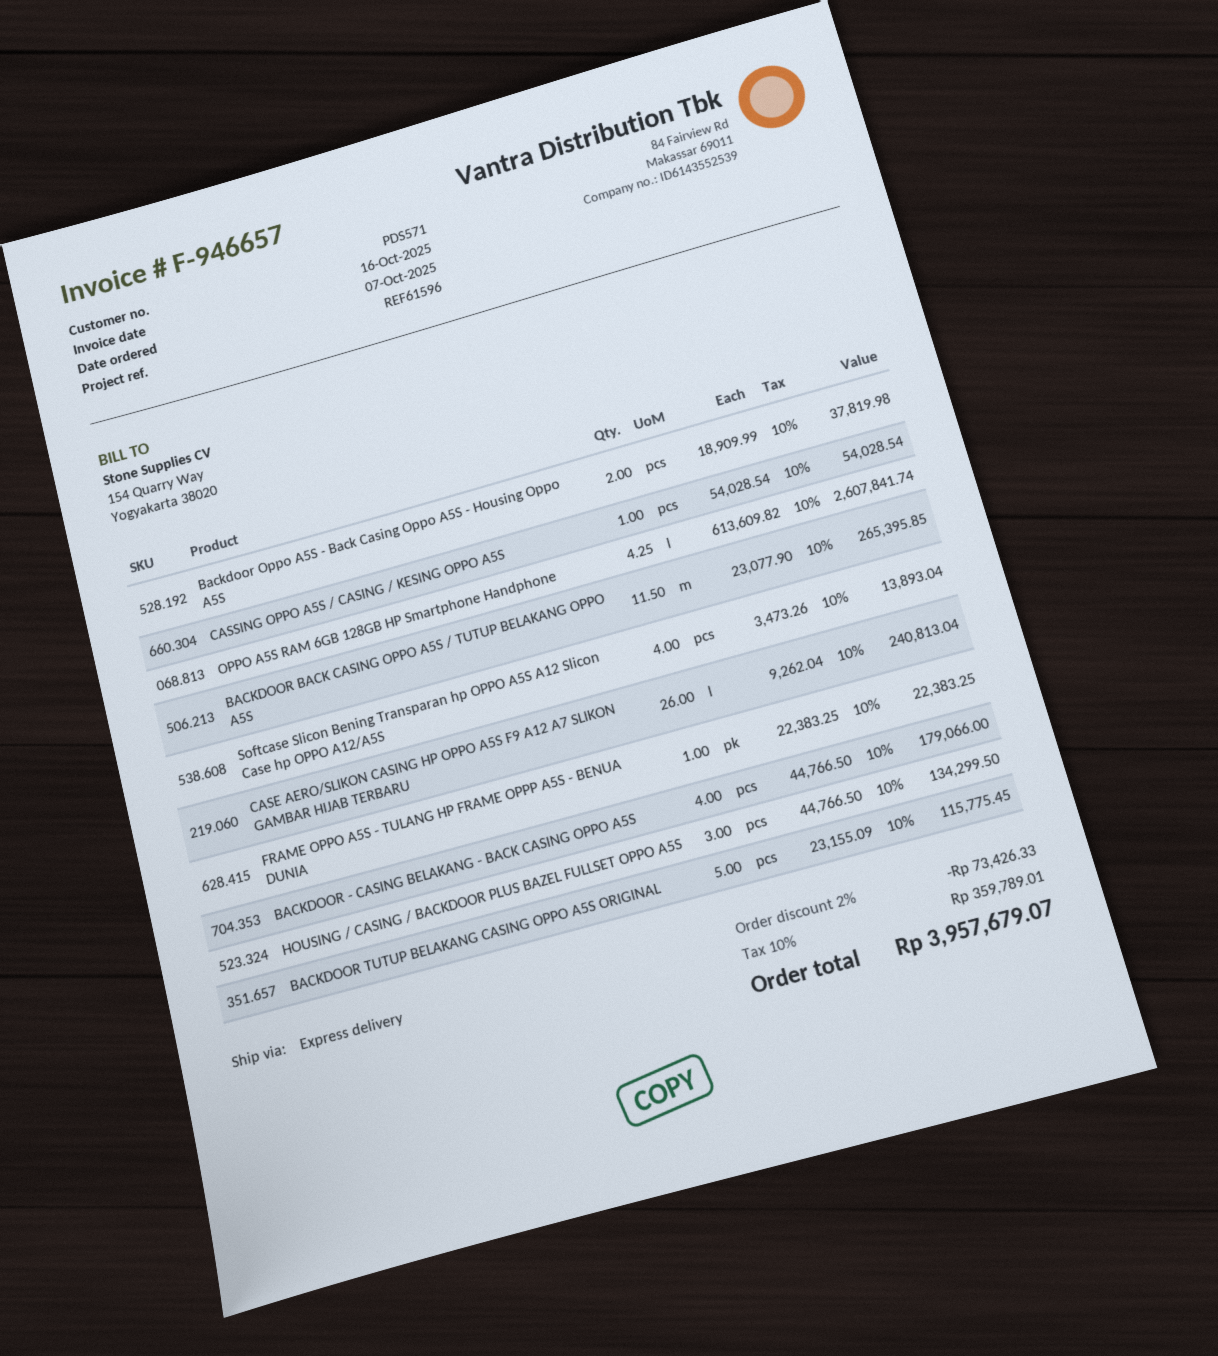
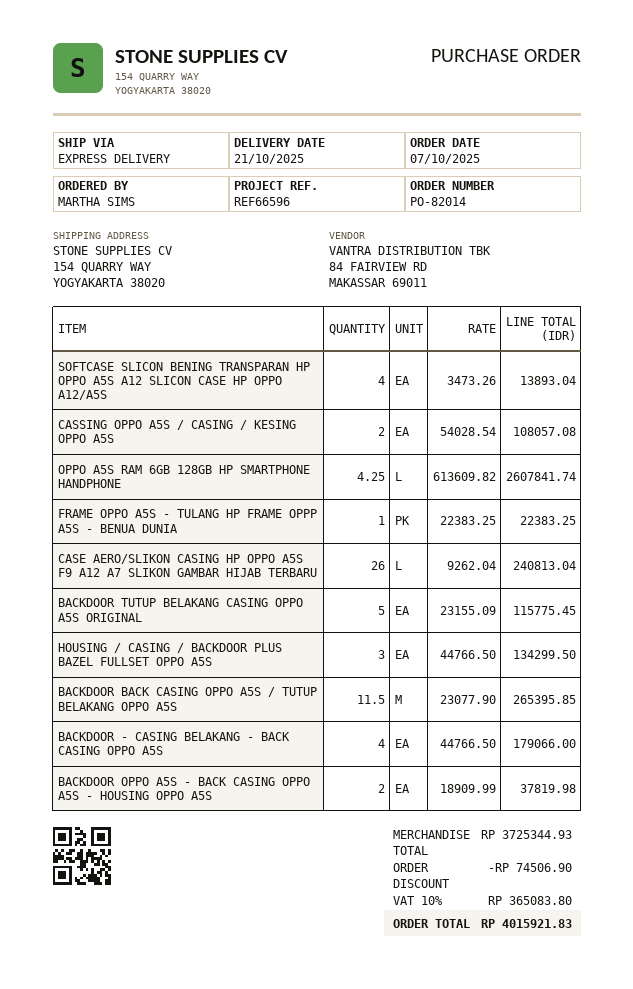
reference: REF61596 -> REF66596
CASSING OPPO A5S / CASING / KESING OPPO A5S: 1 x 54028.54 = 54028.54 -> 2 x 54028.54 = 108057.08
discount: 73426.33 -> 74506.90
tax: 10% = 359789.01 -> 10% = 365083.80
total: 3957679.07 -> 4015921.83

